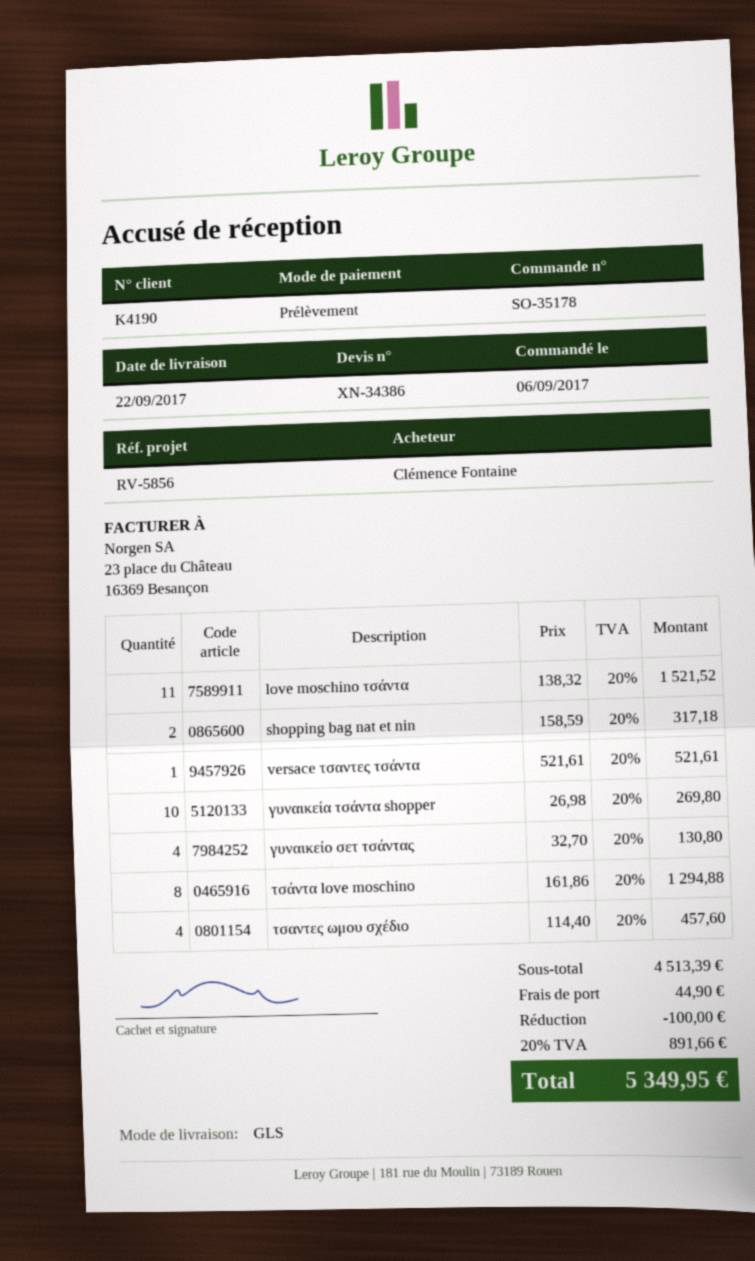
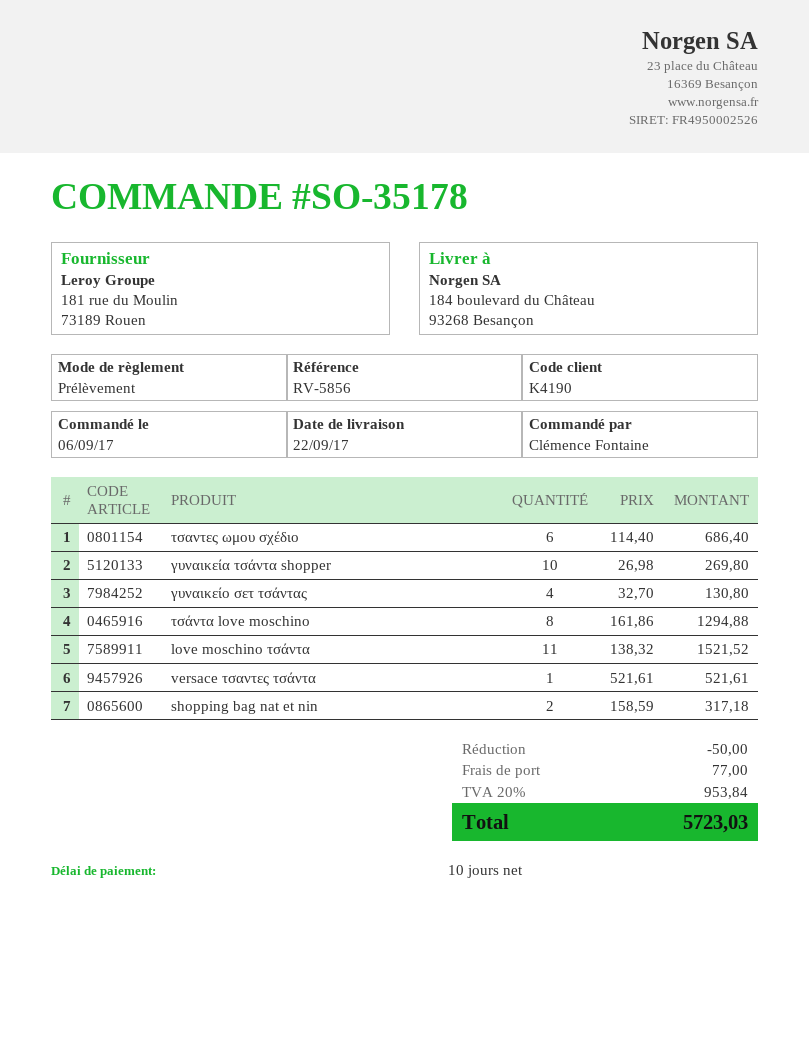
τσαντες ωμου σχέδιο: 4 x 114.40 = 457.60 -> 6 x 114.40 = 686.40
discount: 100.00 -> 50.00
shipping: 44.90 -> 77.00
tax: 20% = 891.66 -> 20% = 953.84
total: 5349.95 -> 5723.03

